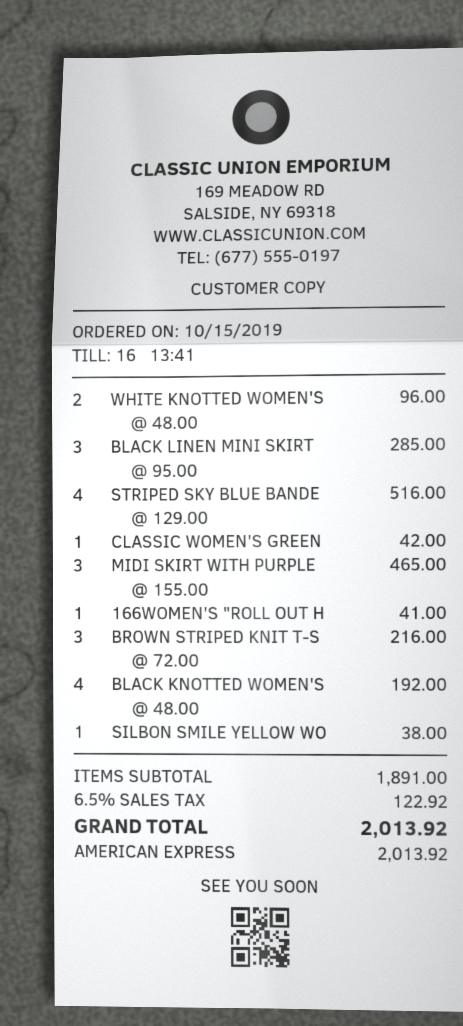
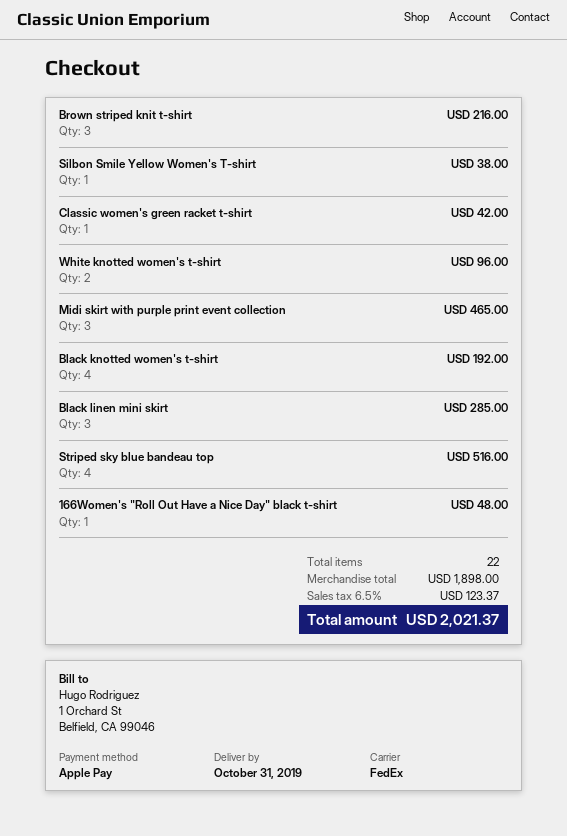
payment method: American Express -> Apple Pay
166WOMEN'S "ROLL OUT H: 1 for 41.00 -> 1 for 48.00
subtotal: 1891.00 -> 1898.00
tax: 6.5% = 122.92 -> 6.5% = 123.37
total: 2013.92 -> 2021.37

